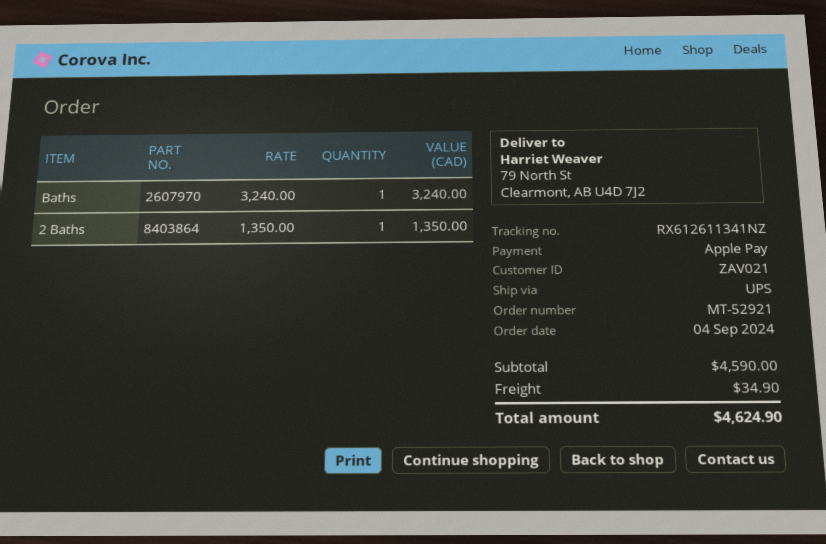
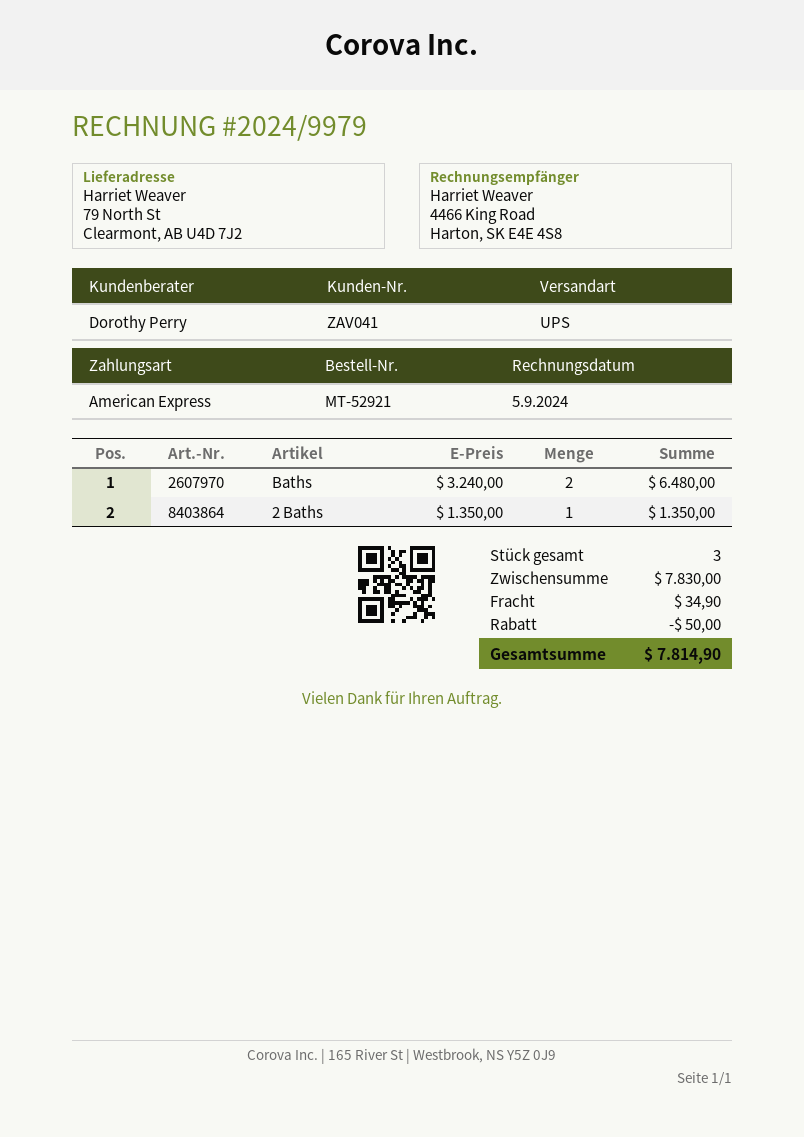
customer number: ZAV021 -> ZAV041
payment method: Apple Pay -> American Express
Baths: 1 x 3240.00 = 3240.00 -> 2 x 3240.00 = 6480.00
subtotal: 4590.00 -> 7830.00
discount: none -> 50.00
total: 4624.90 -> 7814.90

